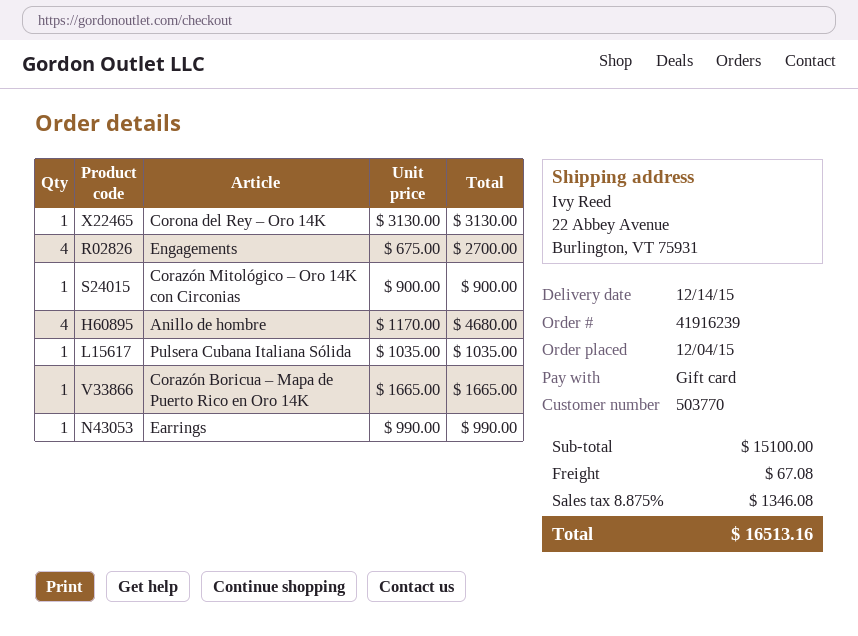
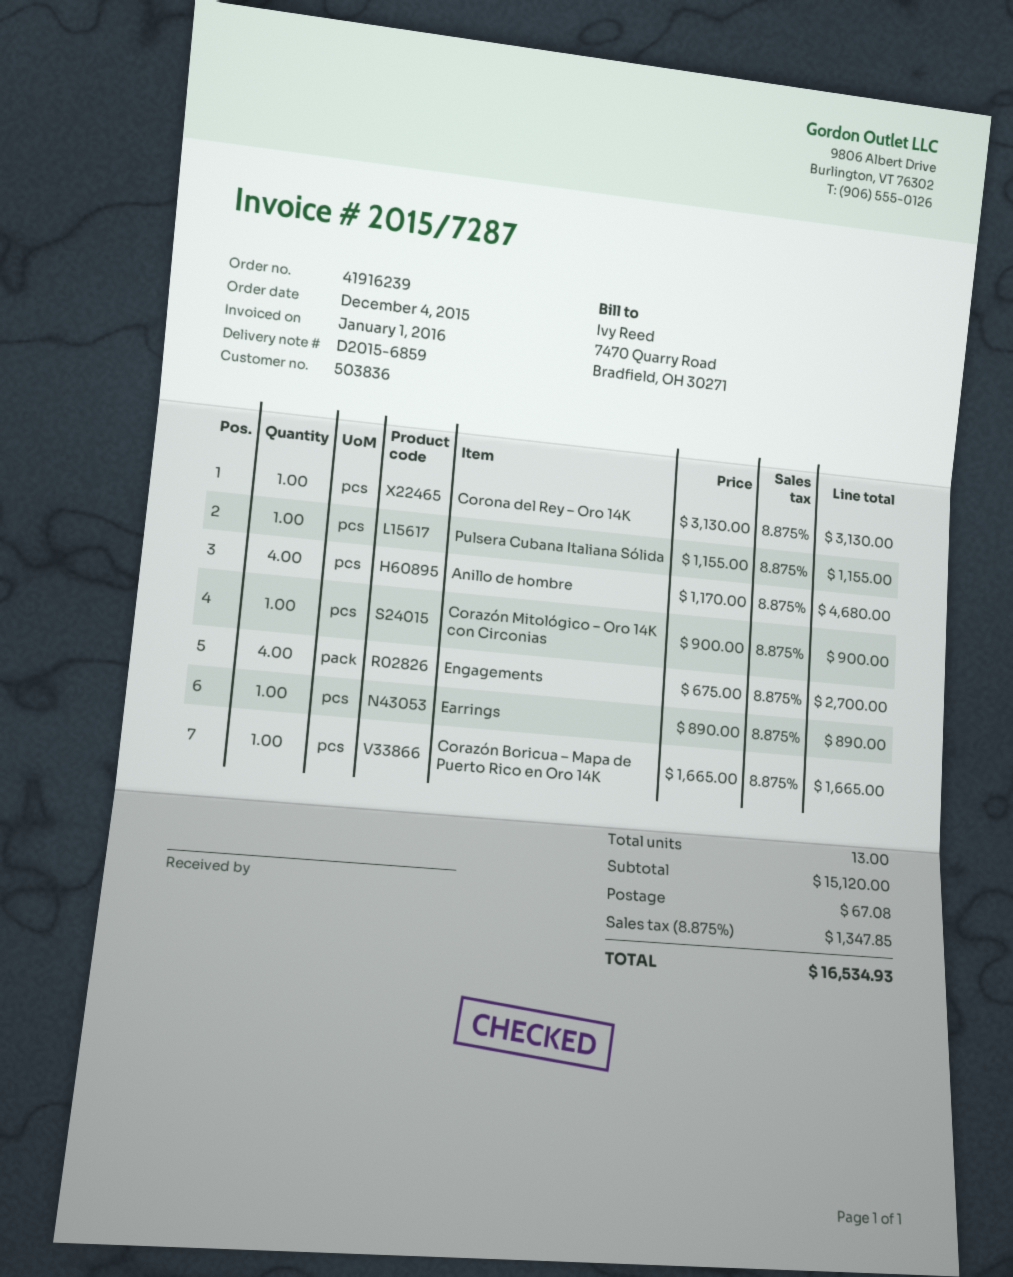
customer number: 503770 -> 503836
Pulsera Cubana Italiana Sólida: 1 x 1035.00 = 1035.00 -> 1 x 1155.00 = 1155.00
Earrings: 1 x 990.00 = 990.00 -> 1 x 890.00 = 890.00
subtotal: 15100.00 -> 15120.00
tax: 8.875% = 1346.08 -> 8.875% = 1347.85
total: 16513.16 -> 16534.93

